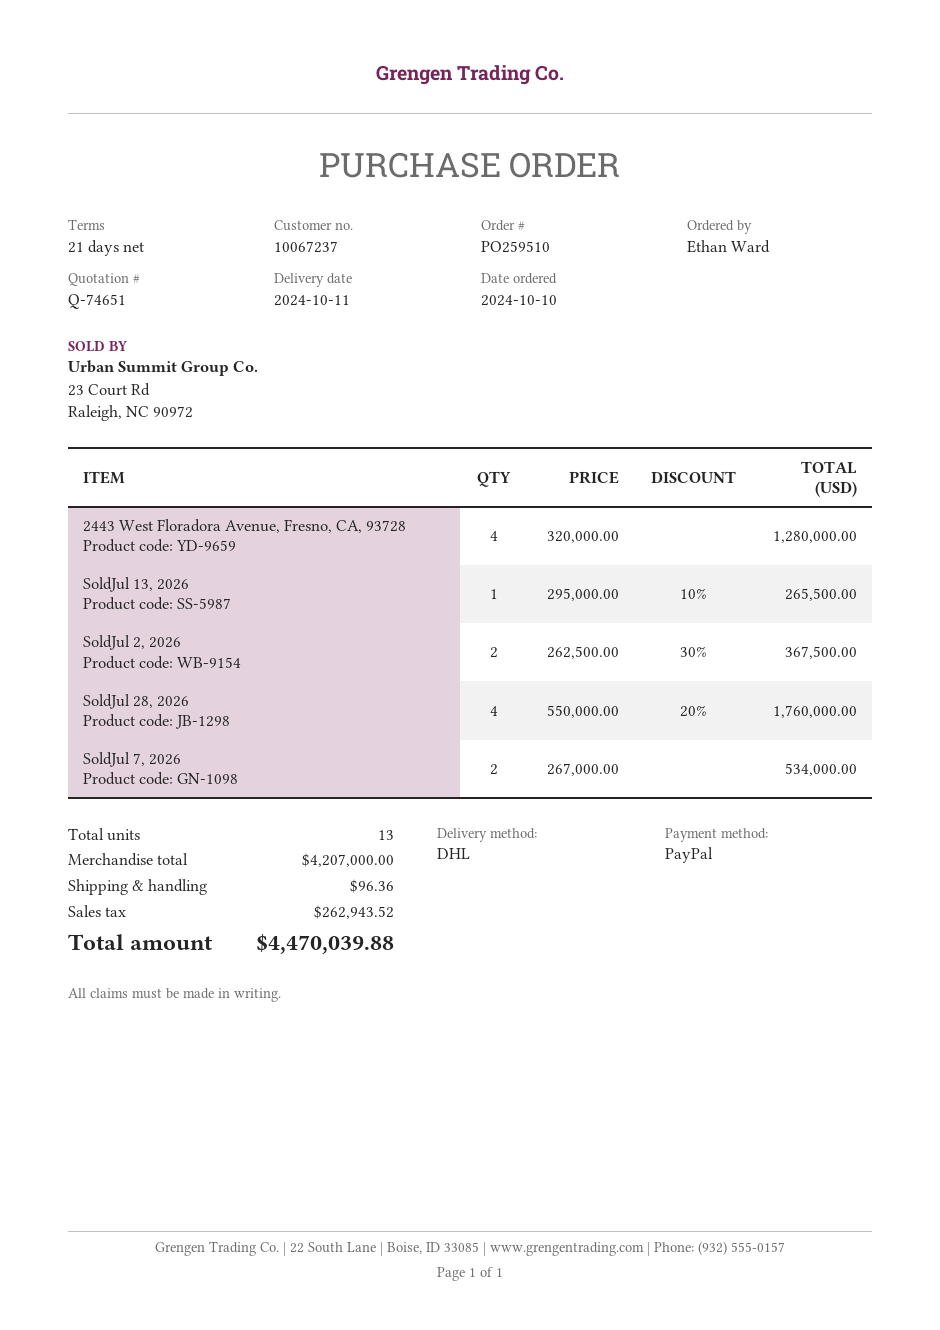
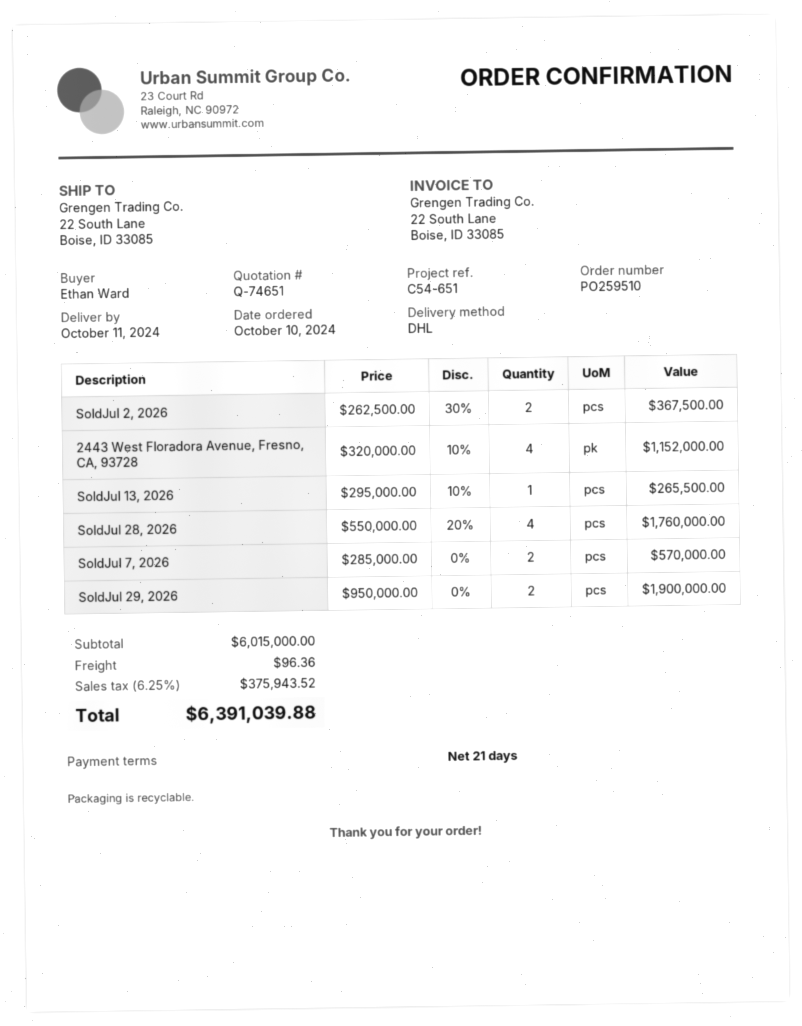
2443 West Floradora Avenue, Fresno, CA, 93728: 4 x 320000.00 = 1280000.00 -> 4 x 320000.00 - 10% = 1152000.00
SoldJul 7, 2026: 2 x 267000.00 = 534000.00 -> 2 x 285000.00 = 570000.00
SoldJul 29, 2026: none -> 2 x 950000.00 = 1900000.00
subtotal: 4207000.00 -> 6015000.00
tax: 262943.52 -> 375943.52
total: 4470039.88 -> 6391039.88

